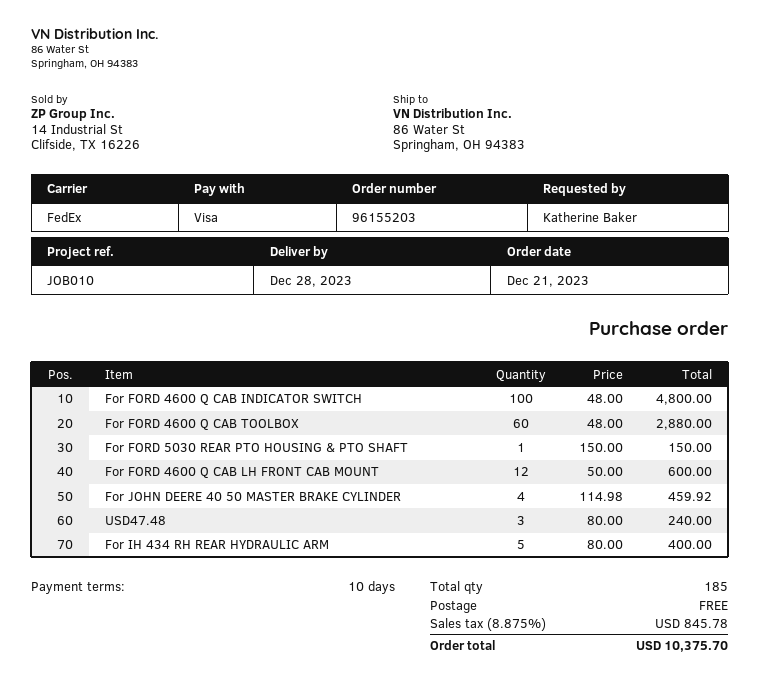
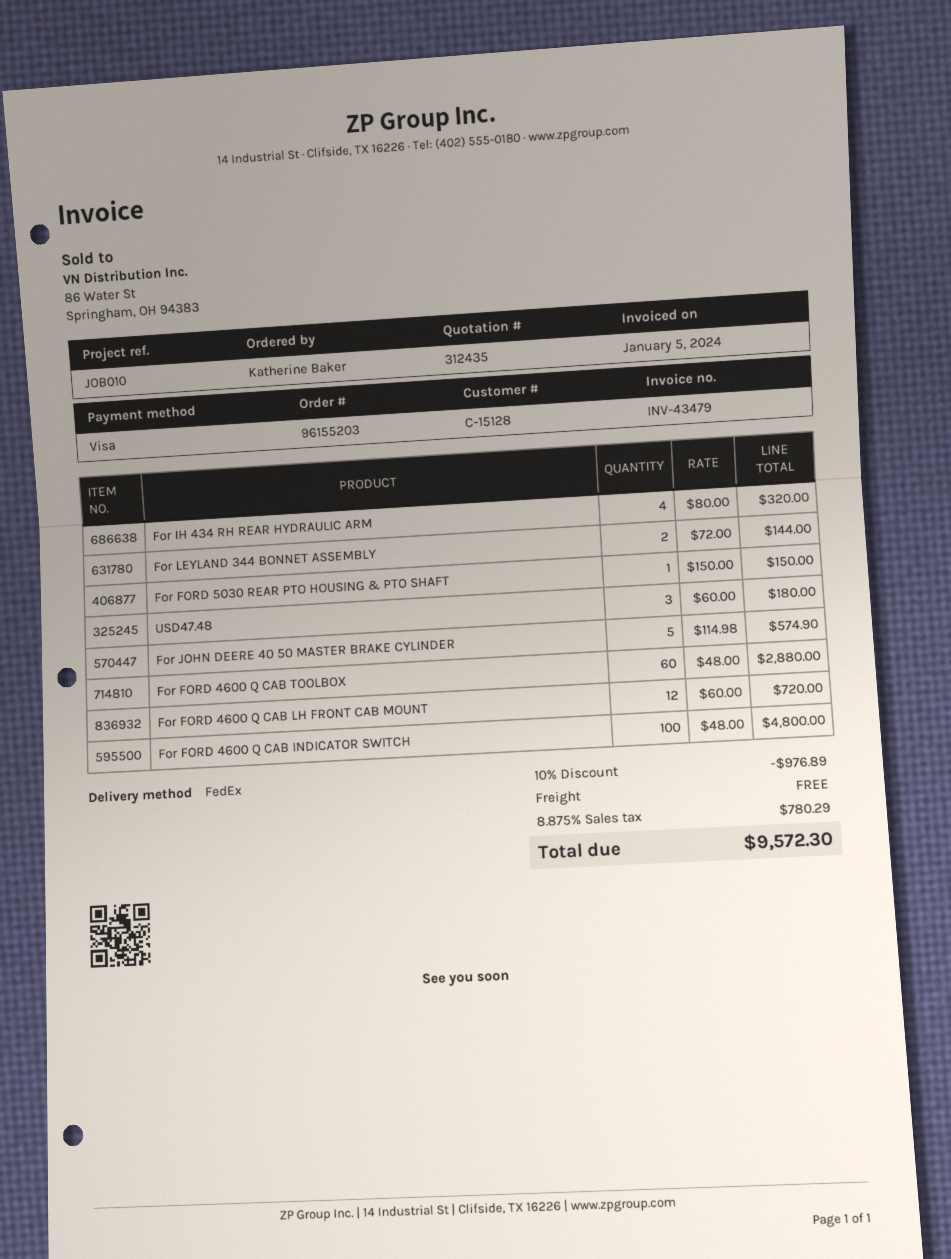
For FORD 4600 Q CAB LH FRONT CAB MOUNT: 12 x 50.00 = 600.00 -> 12 x 60.00 = 720.00
For JOHN DEERE 40 50 MASTER BRAKE CYLINDER: 4 x 114.98 = 459.92 -> 5 x 114.98 = 574.90
USD47.48: 3 x 80.00 = 240.00 -> 3 x 60.00 = 180.00
For IH 434 RH REAR HYDRAULIC ARM: 5 x 80.00 = 400.00 -> 4 x 80.00 = 320.00
For LEYLAND 344 BONNET ASSEMBLY: none -> 2 x 72.00 = 144.00
discount: none -> 10% = 976.89
tax: 8.875% = 845.78 -> 8.875% = 780.29
total: 10375.70 -> 9572.30

